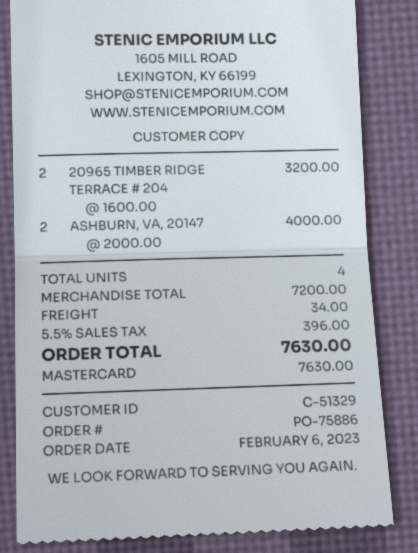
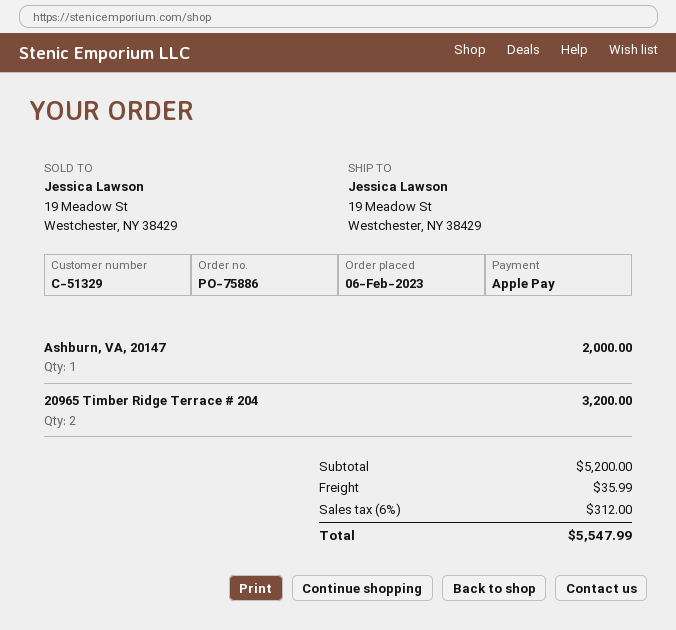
payment method: Mastercard -> Apple Pay
ASHBURN, VA, 20147: 2 for 4000.00 -> 1 for 2000.00
subtotal: 7200.00 -> 5200.00
shipping: 34.00 -> 35.99
tax: 5.5% = 396.00 -> 6% = 312.00
total: 7630.00 -> 5547.99

